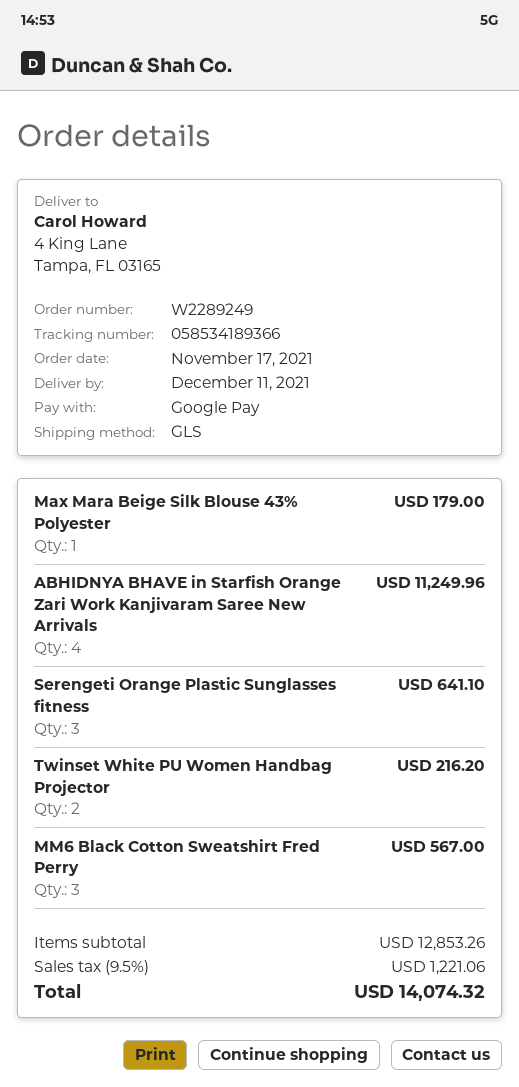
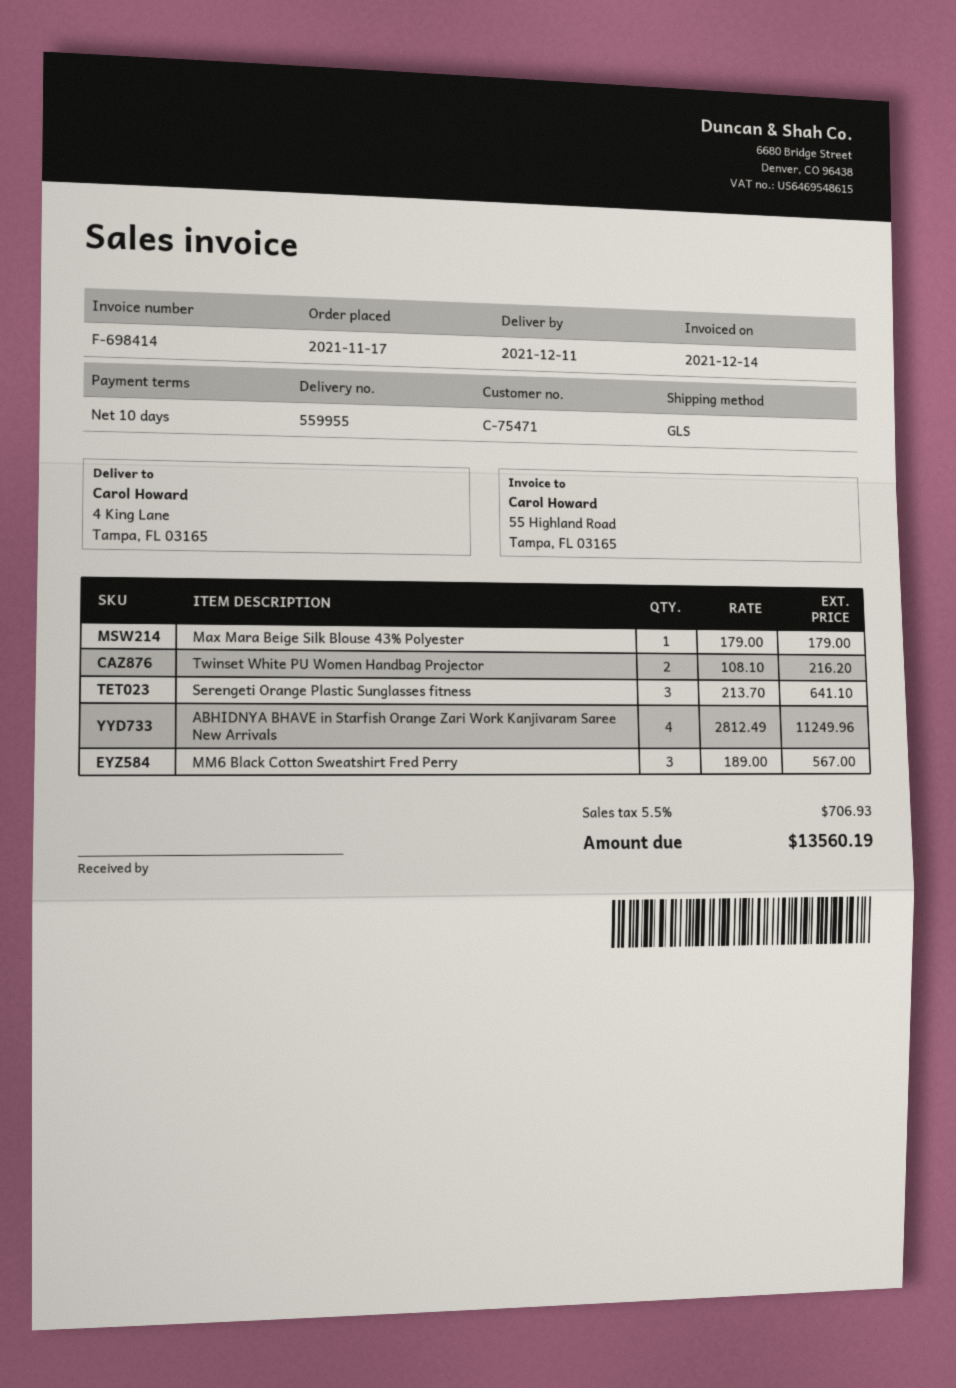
tax: 9.5% = 1221.06 -> 5.5% = 706.93
total: 14074.32 -> 13560.19

